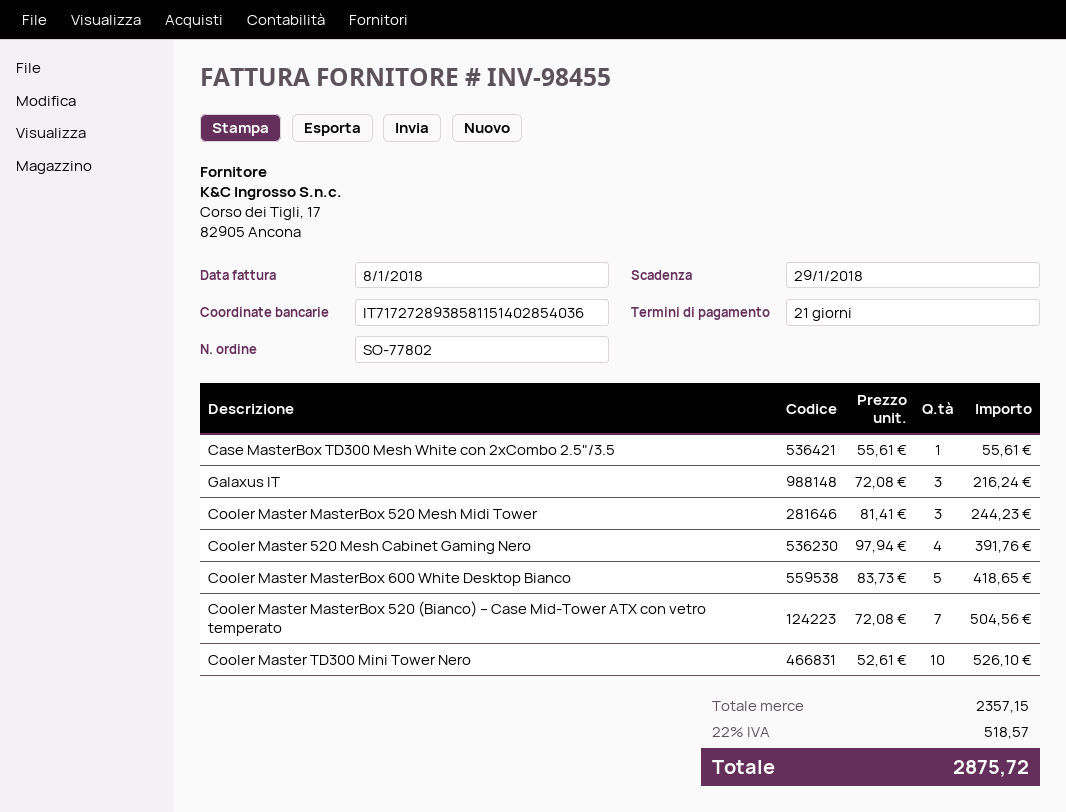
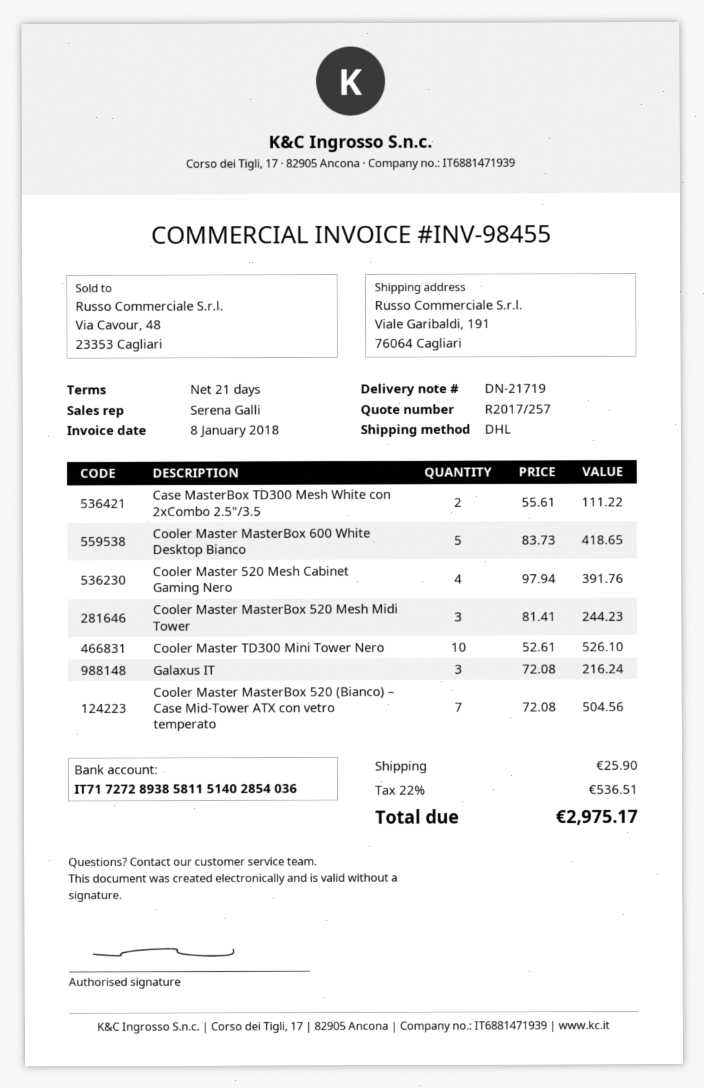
Case MasterBox TD300 Mesh White con 2xCombo 2.5"/3.5: 1 x 55.61 = 55.61 -> 2 x 55.61 = 111.22
shipping: none -> 25.90
tax: 22% = 518.57 -> 22% = 536.51
total: 2875.72 -> 2975.17

